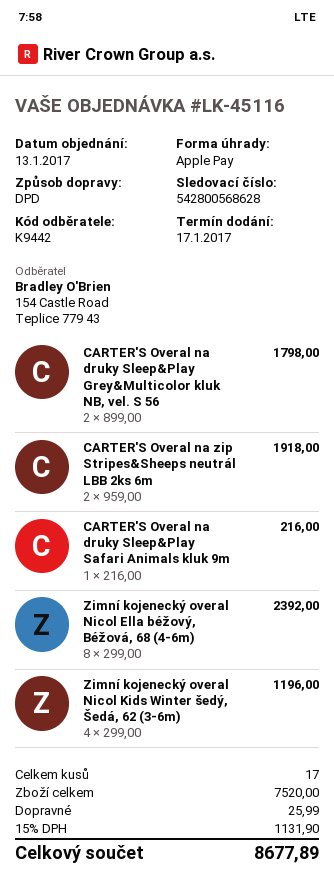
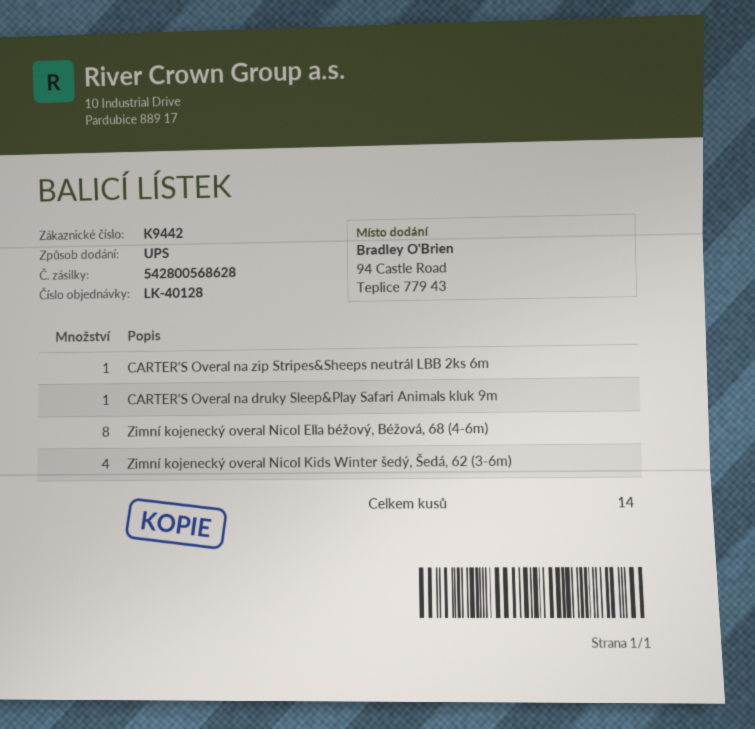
order number: LK-45116 -> LK-40128
shipping method: DPD -> UPS
CARTER'S Overal na druky Sleep&Play Grey&Multicolor kluk NB, vel. S 56: 2 -> none
CARTER'S Overal na zip Stripes&Sheeps neutrál LBB 2ks 6m: 2 -> 1
total quantity: 17 -> 14

